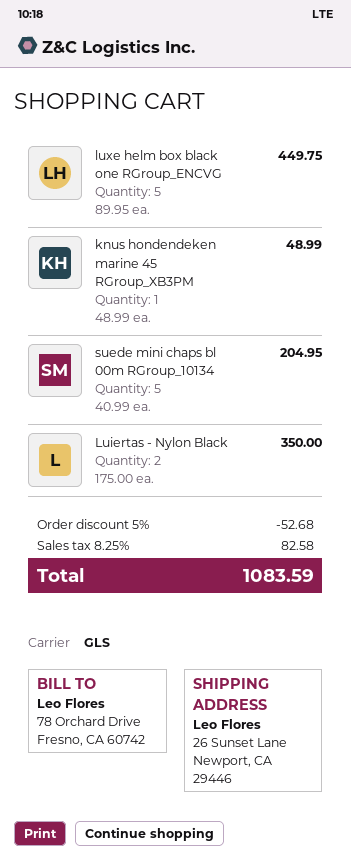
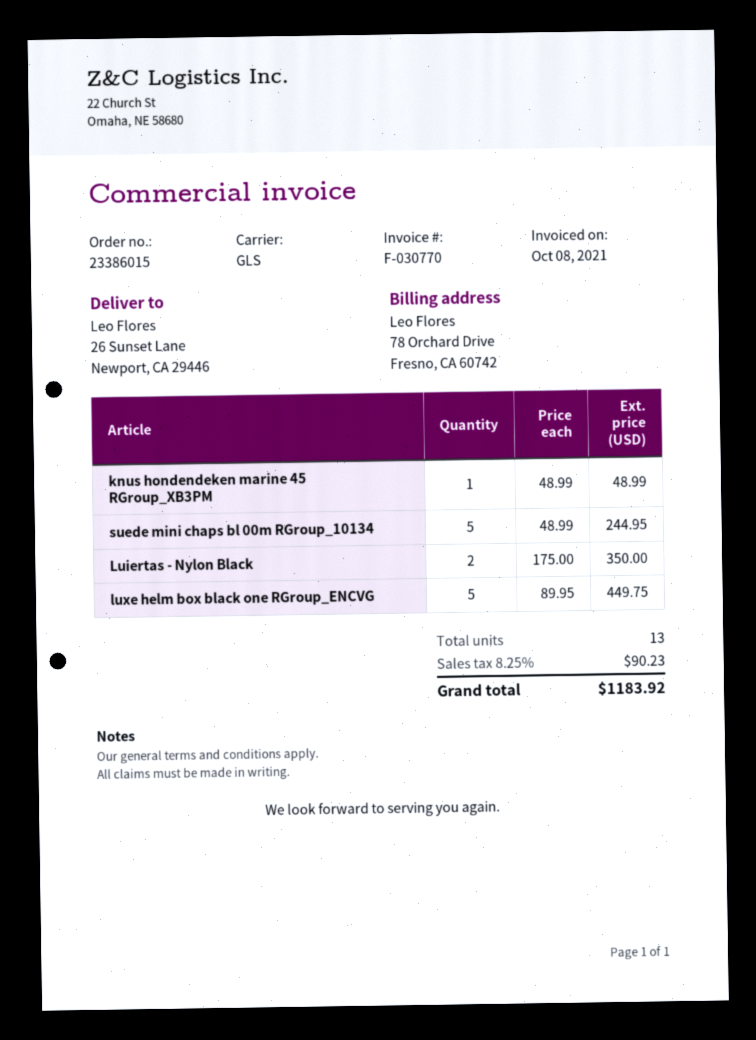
suede mini chaps bl 00m RGroup_10134: 5 x 40.99 = 204.95 -> 5 x 48.99 = 244.95
discount: 5% = 52.68 -> none
tax: 8.25% = 82.58 -> 8.25% = 90.23
total: 1083.59 -> 1183.92

